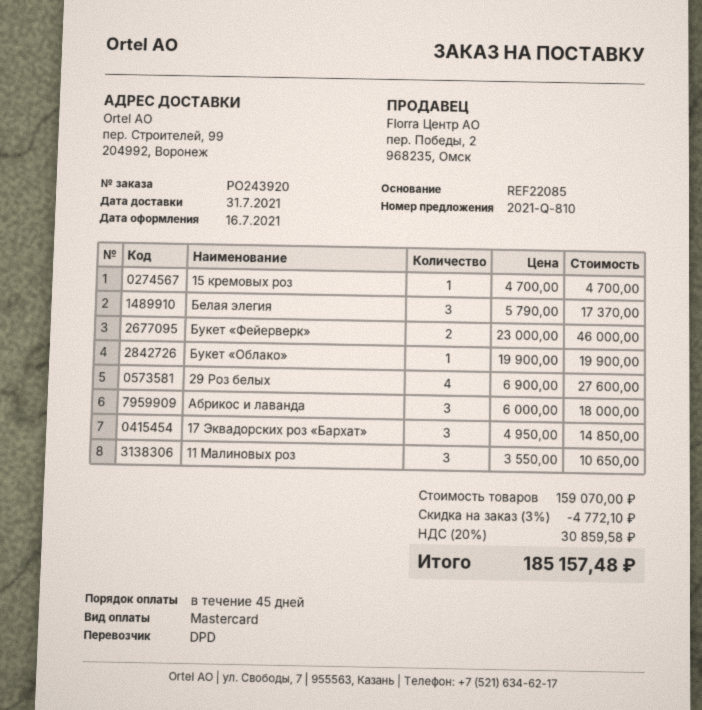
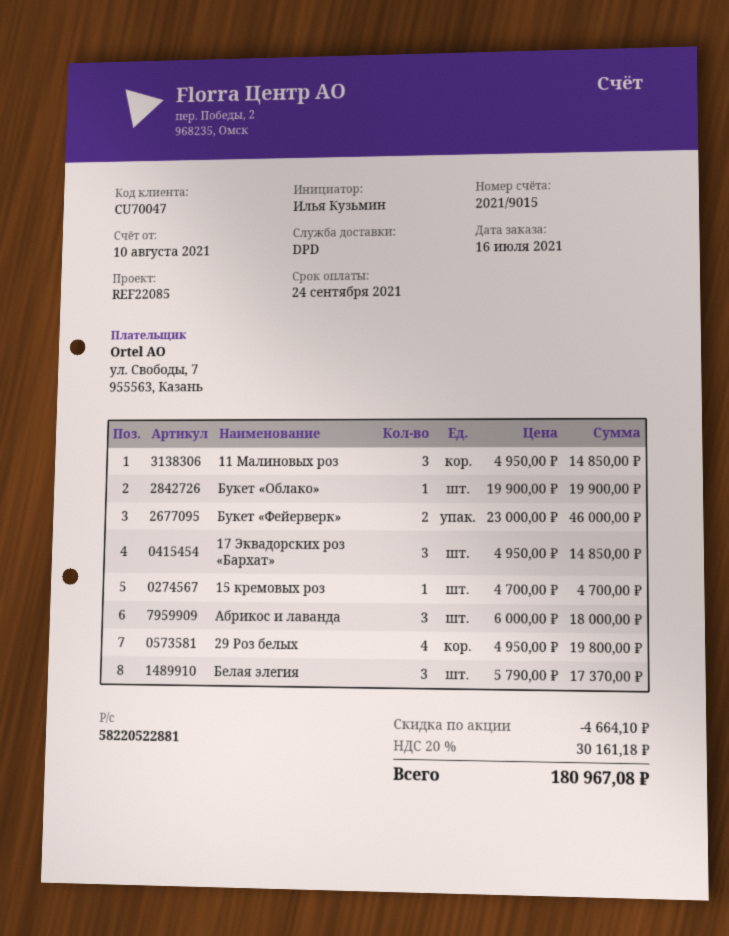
29 Роз белых: 4 x 6900.00 = 27600.00 -> 4 x 4950.00 = 19800.00
11 Малиновых роз: 3 x 3550.00 = 10650.00 -> 3 x 4950.00 = 14850.00
discount: 4772.10 -> 4664.10
tax: 20% = 30859.58 -> 20% = 30161.18
total: 185157.48 -> 180967.08

